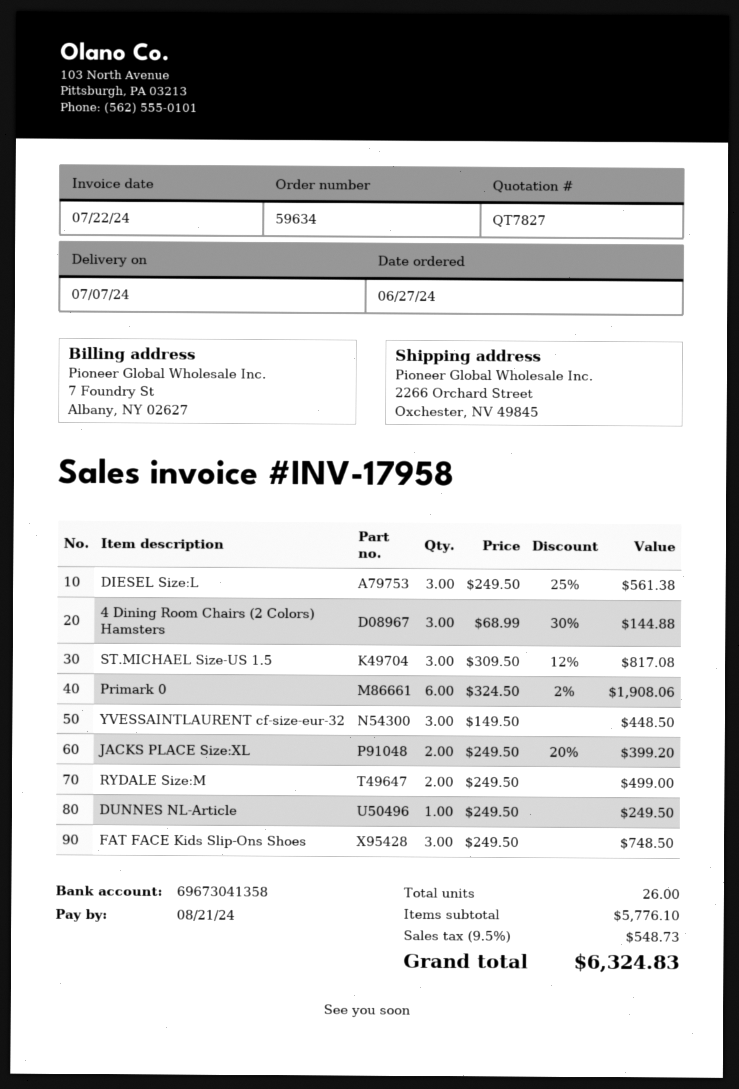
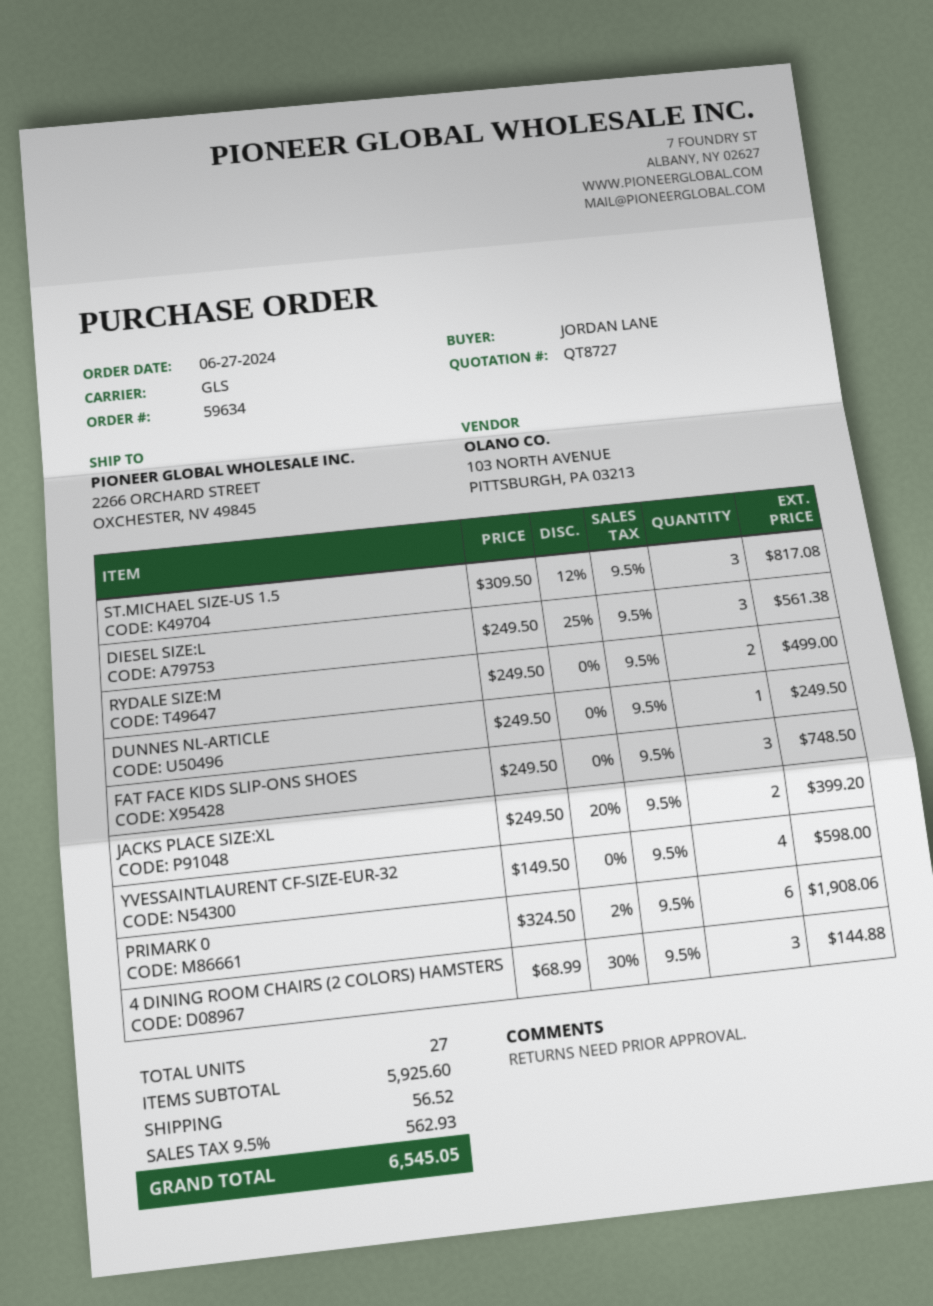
quote number: QT7827 -> QT8727
YVESSAINTLAURENT cf-size-eur-32: 3 x 149.50 = 448.50 -> 4 x 149.50 = 598.00
total quantity: 26 -> 27
subtotal: 5776.10 -> 5925.60
shipping: none -> 56.52
tax: 9.5% = 548.73 -> 9.5% = 562.93
total: 6324.83 -> 6545.05

